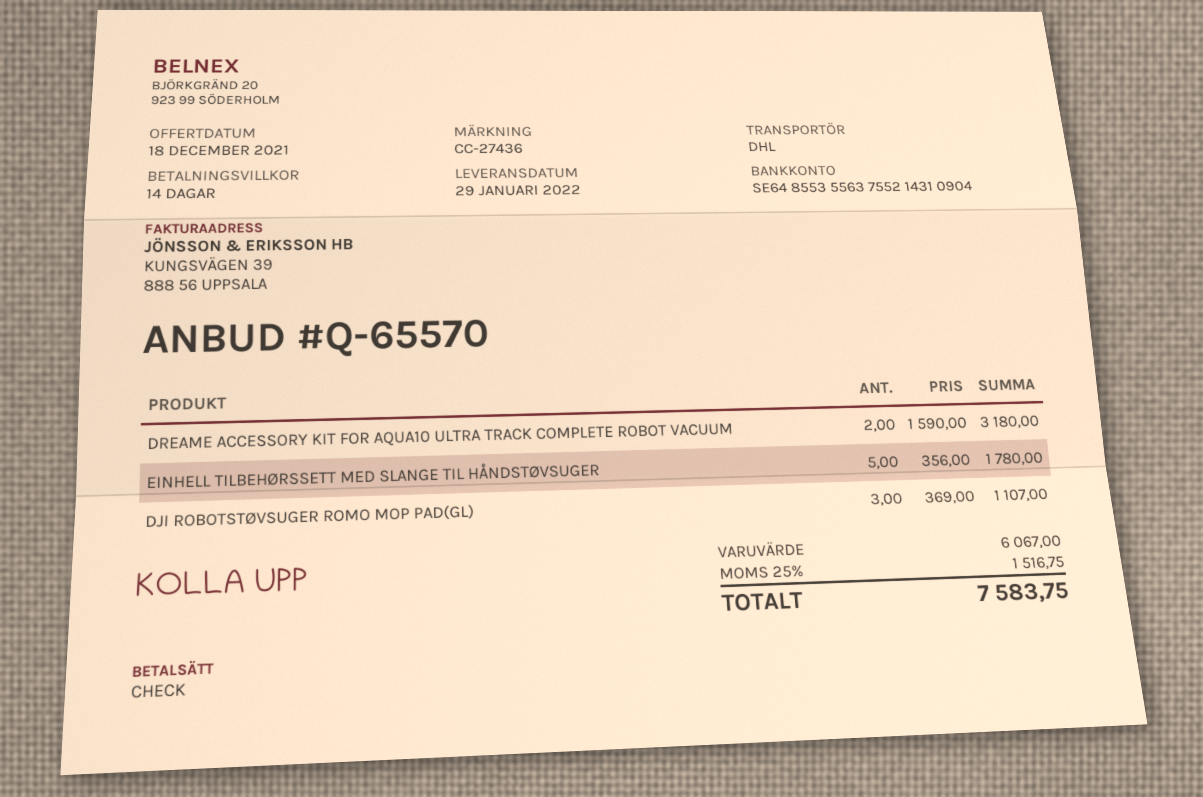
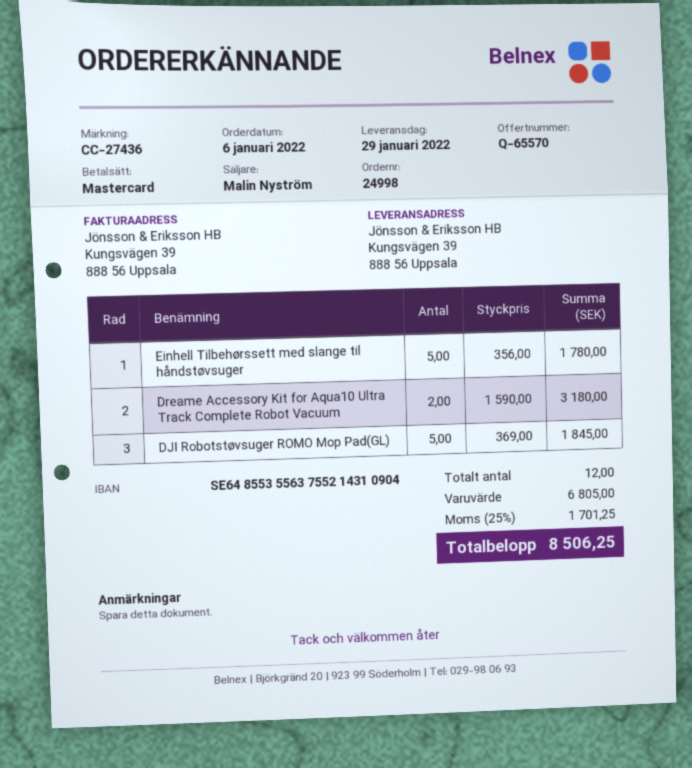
payment method: cheque -> Mastercard
DJI ROBOTSTØVSUGER ROMO MOP PAD(GL): 3 x 369.00 = 1107.00 -> 5 x 369.00 = 1845.00
subtotal: 6067.00 -> 6805.00
tax: 25% = 1516.75 -> 25% = 1701.25
total: 7583.75 -> 8506.25

